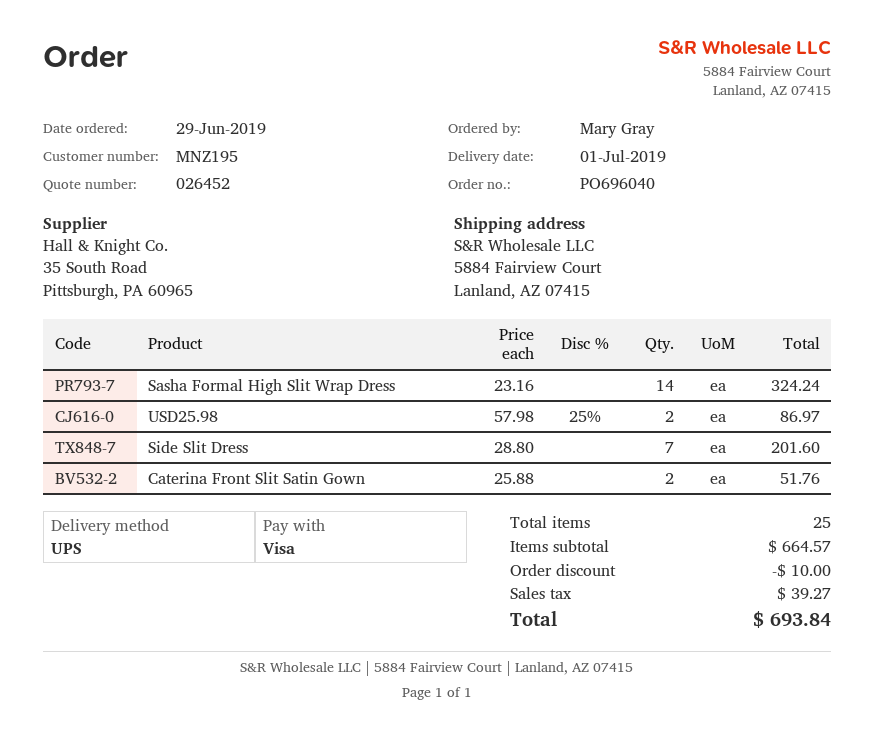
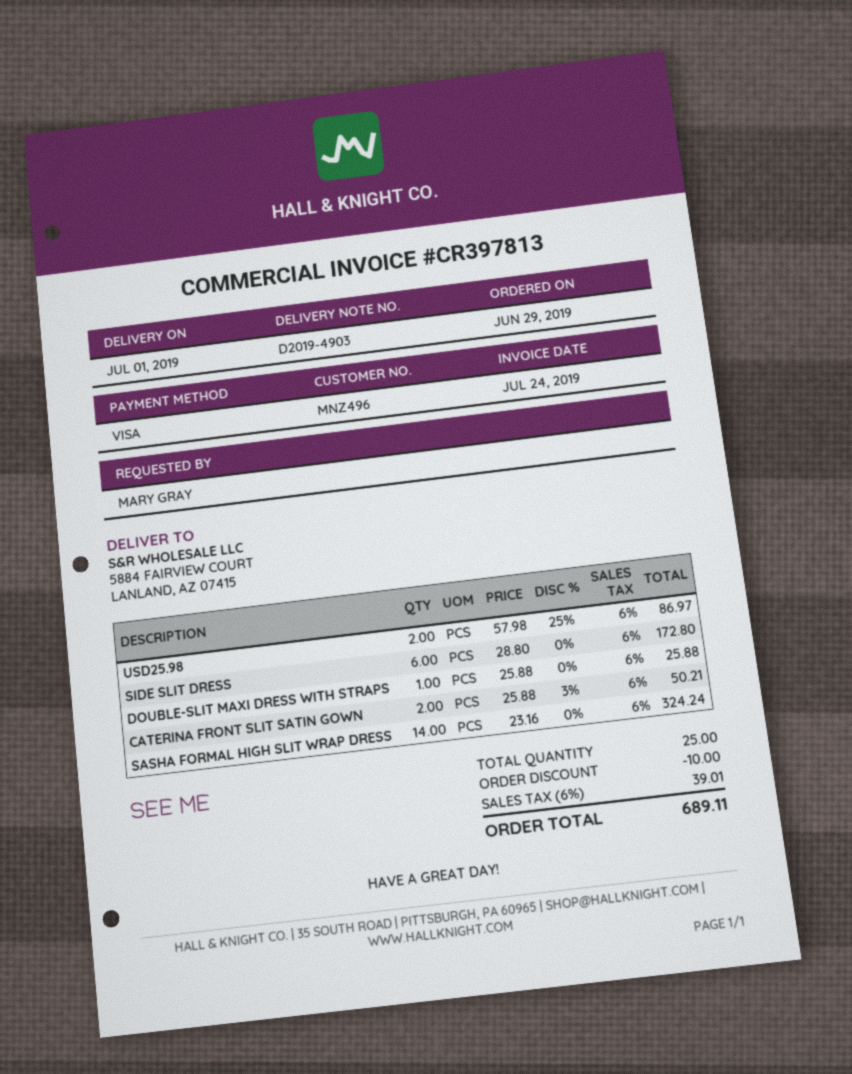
customer number: MNZ195 -> MNZ496
Side Slit Dress: 7 x 28.80 = 201.60 -> 6 x 28.80 = 172.80
Caterina Front Slit Satin Gown: 2 x 25.88 = 51.76 -> 2 x 25.88 - 3% = 50.21
DOUBLE-SLIT MAXI DRESS WITH STRAPS: none -> 1 x 25.88 = 25.88
tax: 39.27 -> 39.01
total: 693.84 -> 689.11

